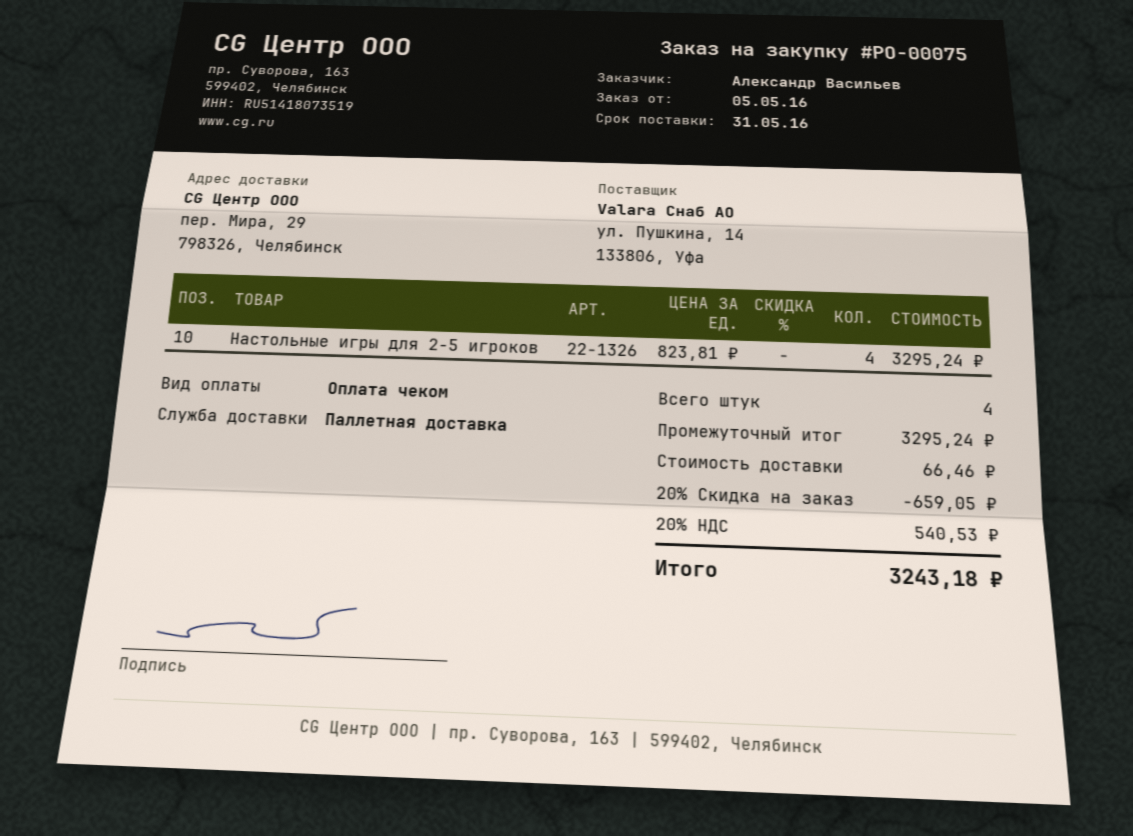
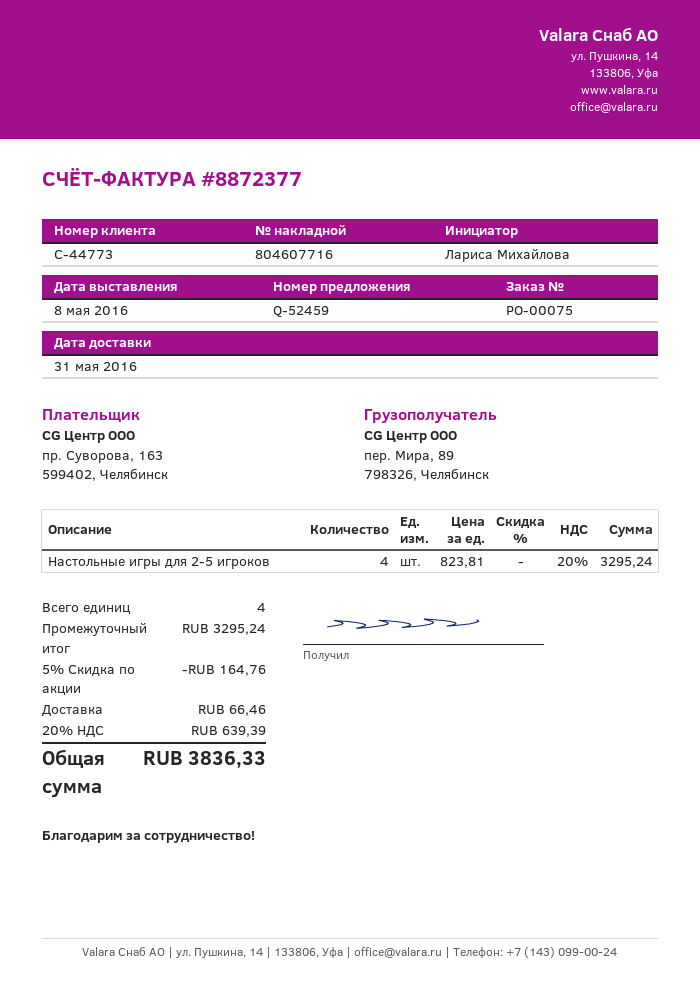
ordered by: Александр Васильев -> Лариса Михайлова
ship to: пер. Мира, 29, 798326, Челябинск -> пер. Мира, 89, 798326, Челябинск
discount: 20% = 659.05 -> 5% = 164.76
tax: 20% = 540.53 -> 20% = 639.39
total: 3243.18 -> 3836.33

